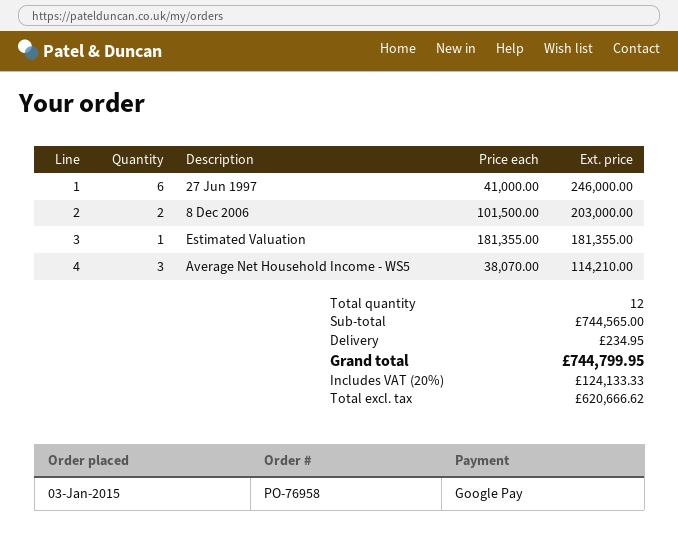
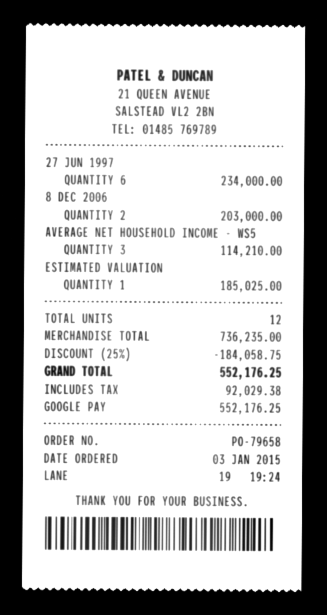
order number: PO-76958 -> PO-79658
27 Jun 1997: 6 for 246000.00 -> 6 for 234000.00
Estimated Valuation: 1 for 181355.00 -> 1 for 185025.00
subtotal: 744565.00 -> 736235.00
discount: none -> 25% = 184058.75
shipping: 234.95 -> none
tax: 124133.33 -> 92029.38
total: 744799.95 -> 552176.25

